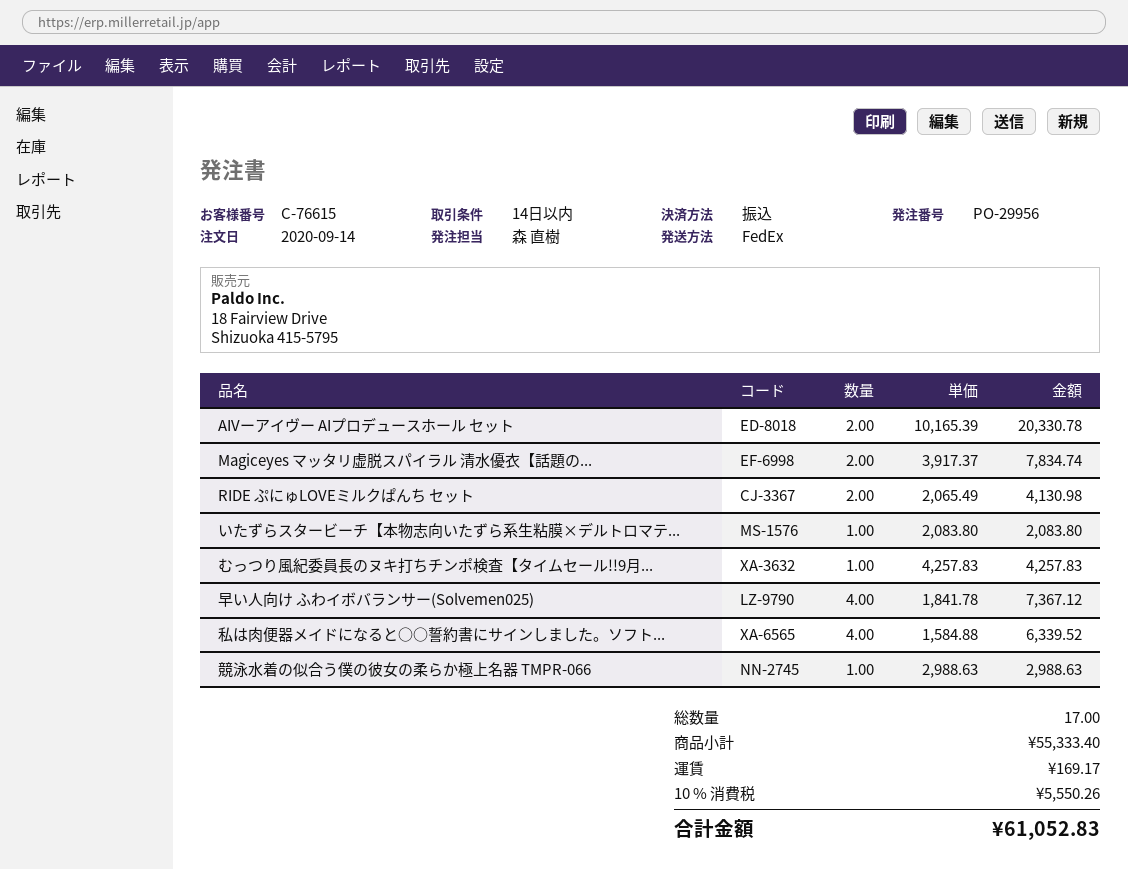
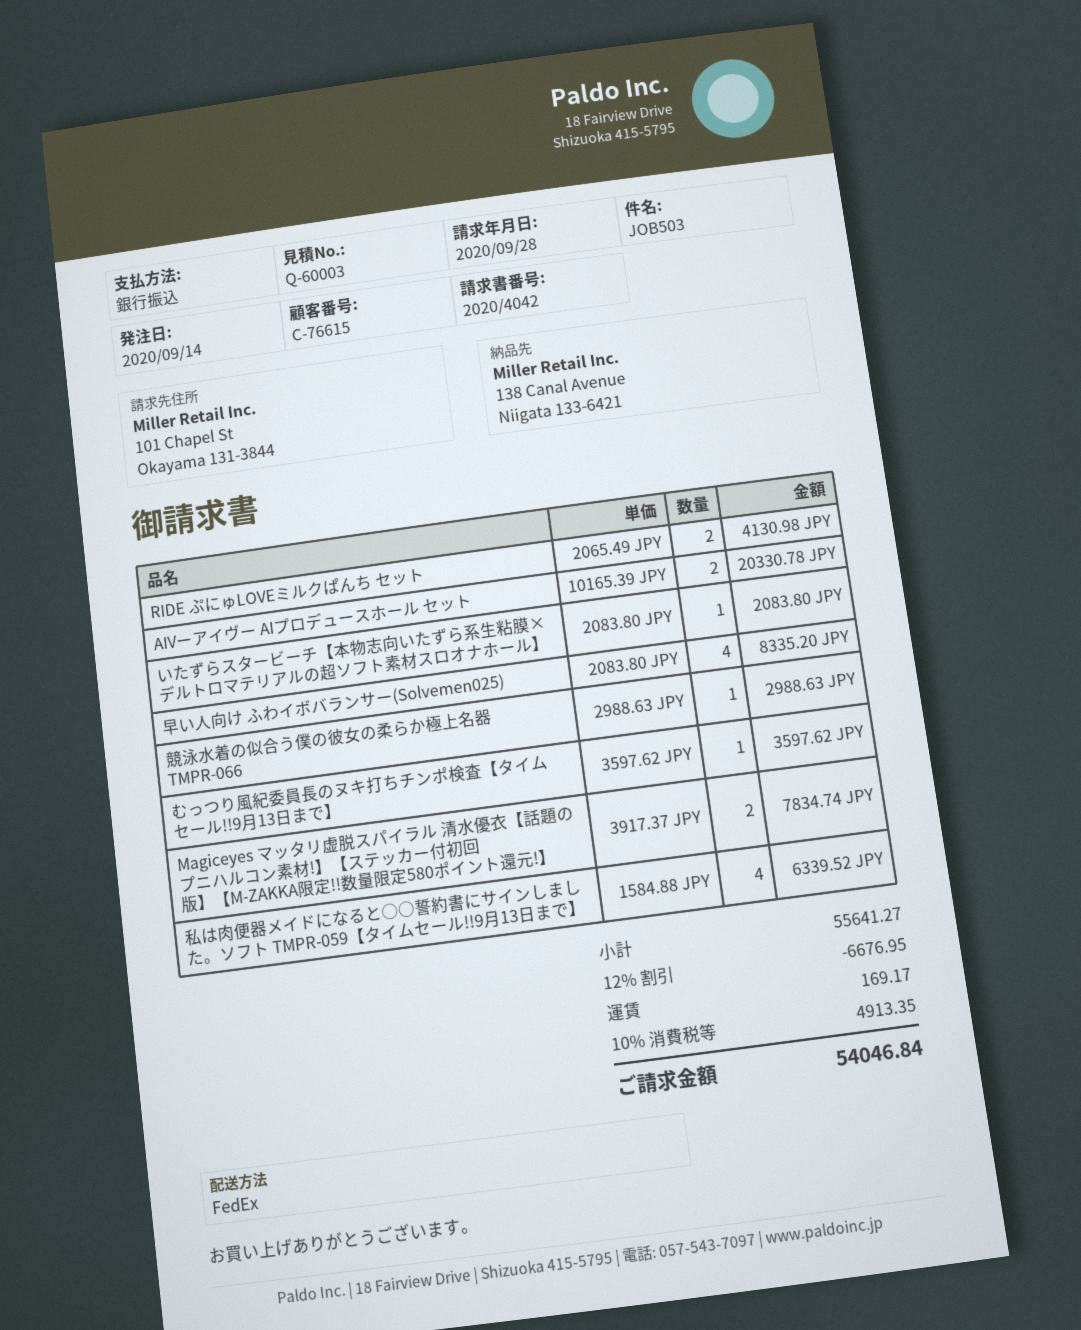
むっつり風紀委員長のヌキ打ちチンポ検査【タイムセール!!9月...: 1 x 4257.83 = 4257.83 -> 1 x 3597.62 = 3597.62
早い人向け ふわイボバランサー(Solvemen025): 4 x 1841.78 = 7367.12 -> 4 x 2083.80 = 8335.20
subtotal: 55333.40 -> 55641.27
discount: none -> 12% = 6676.95
tax: 10% = 5550.26 -> 10% = 4913.35
total: 61052.83 -> 54046.84

